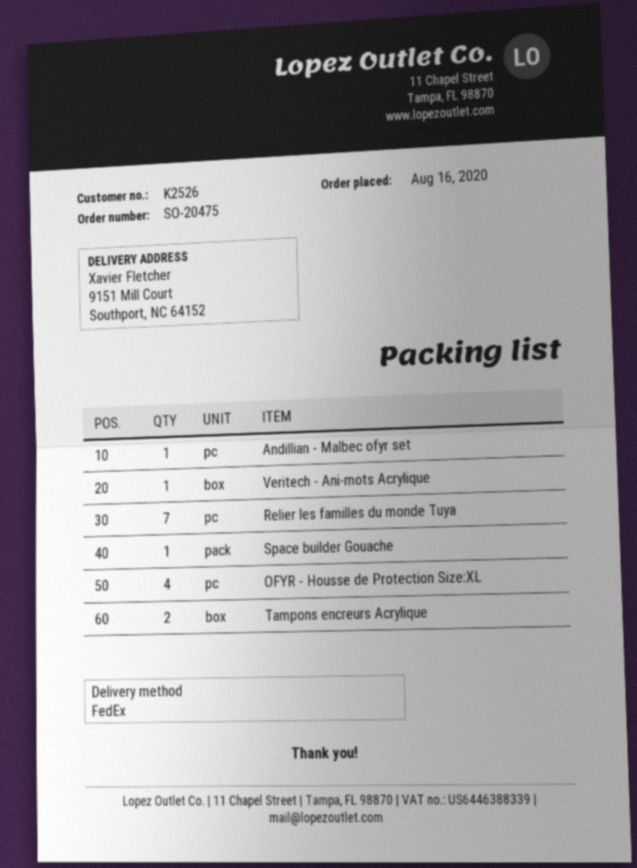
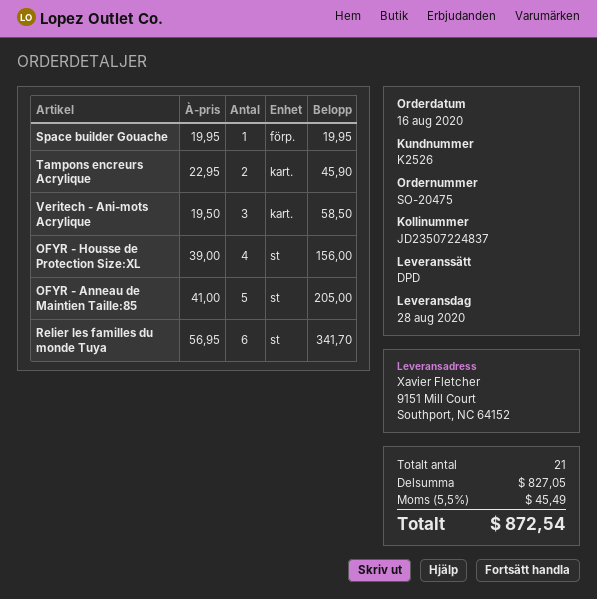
shipping method: FedEx -> DPD
Andillian - Malbec ofyr set: 1 -> none
Veritech - Ani-mots Acrylique: 1 -> 3
Relier les familles du monde Tuya: 7 -> 6
OFYR - Anneau de Maintien Taille:85: none -> 5

